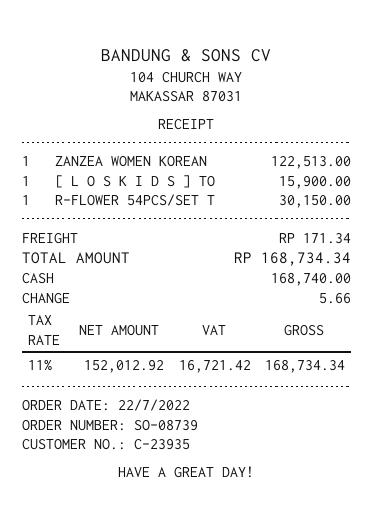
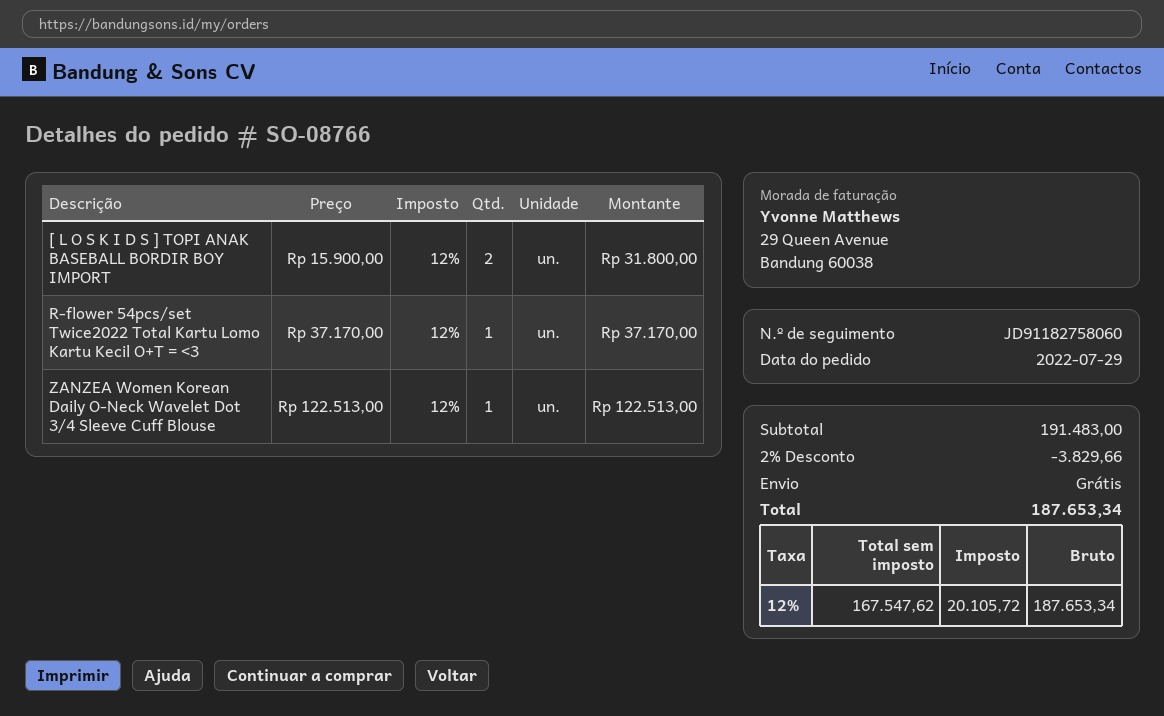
order number: SO-08739 -> SO-08766
order date: 2022-07-22 -> 2022-07-29
[ L O S K I D S ] TO: 1 x 15900.00 = 15900.00 -> 2 x 15900.00 = 31800.00
R-FLOWER 54PCS/SET T: 1 x 30150.00 = 30150.00 -> 1 x 37170.00 = 37170.00
discount: none -> 2% = 3829.66
shipping: 171.34 -> 0.00
net: 152012.92 -> 167547.62
tax: 11% = 16721.42 -> 12% = 20105.72
total: 168734.34 -> 187653.34

